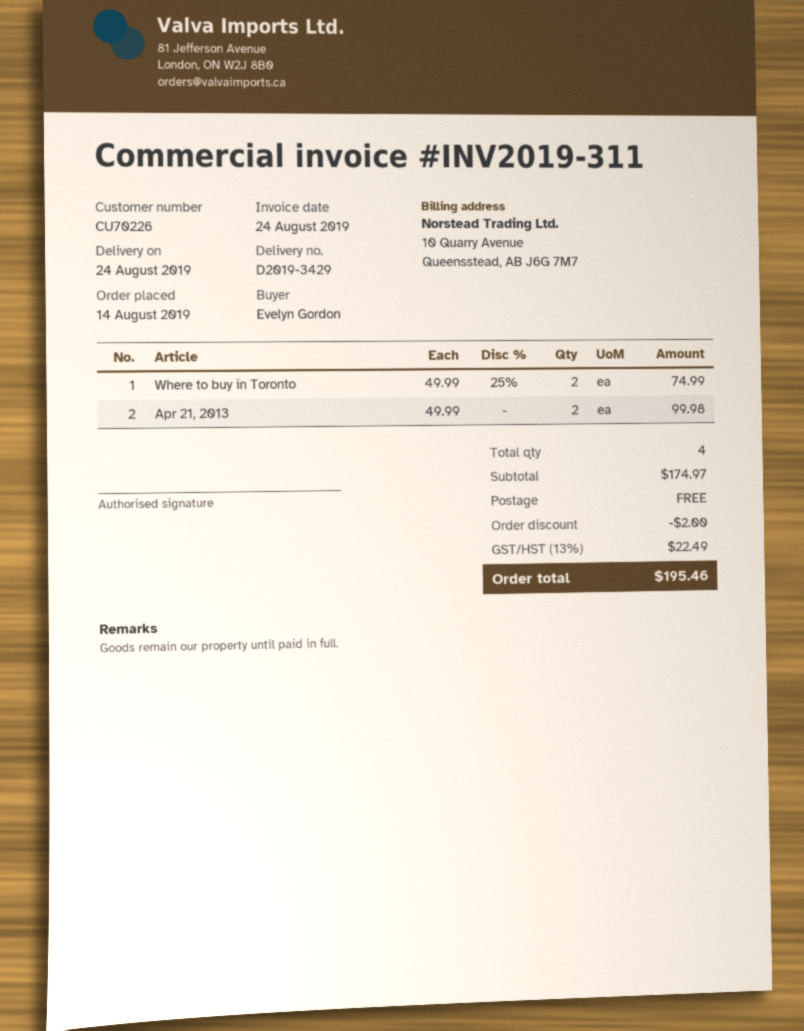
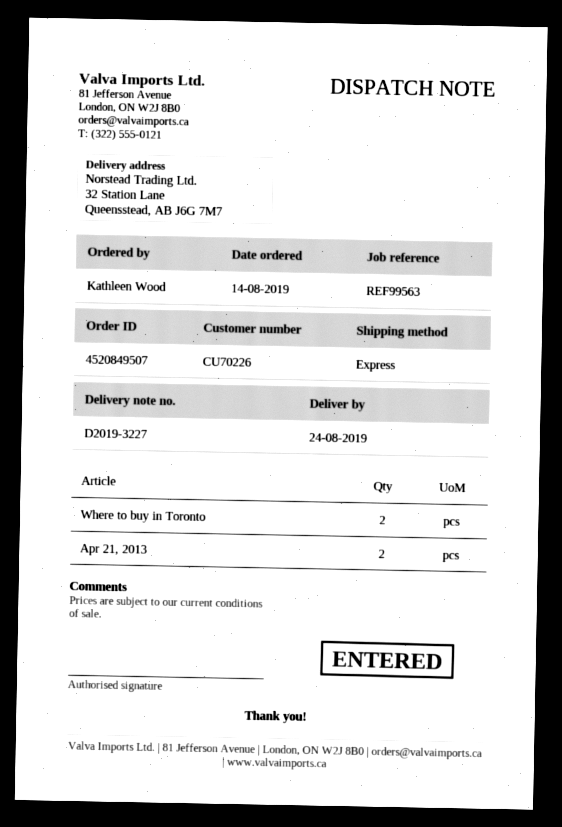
delivery note number: D2019-3429 -> D2019-3227
ordered by: Evelyn Gordon -> Kathleen Wood

